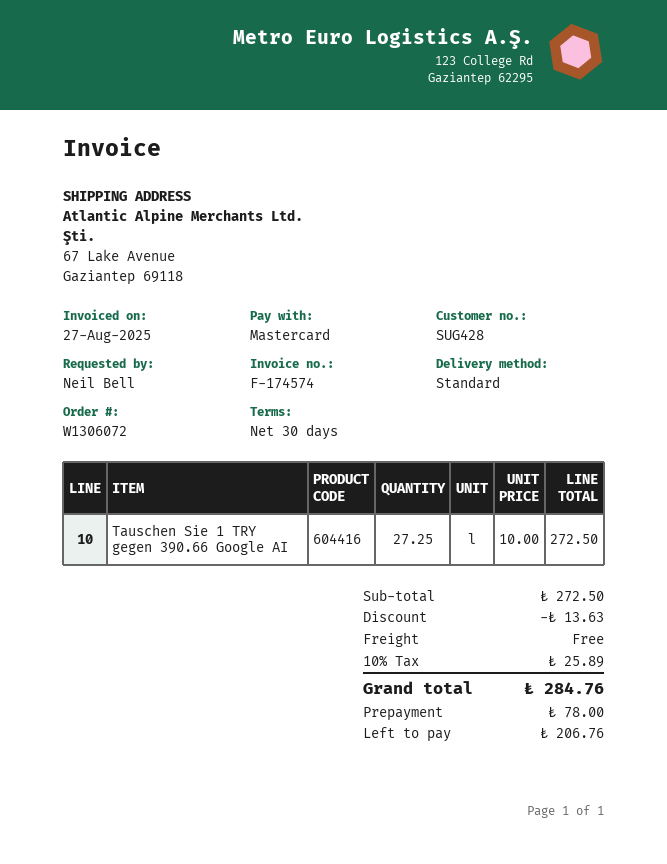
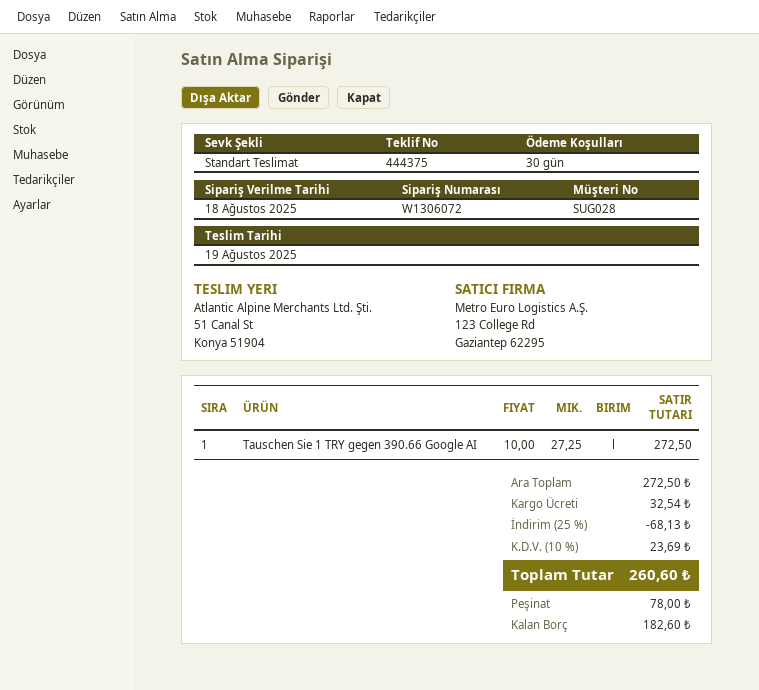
customer number: SUG428 -> SUG028
ship to: 67 Lake Avenue, Gaziantep 69118 -> 51 Canal St, Konya 51904
discount: 13.63 -> 68.13
shipping: 0.00 -> 32.54
tax: 10% = 25.89 -> 10% = 23.69
total: 284.76 -> 260.60
balance: 206.76 -> 182.60

